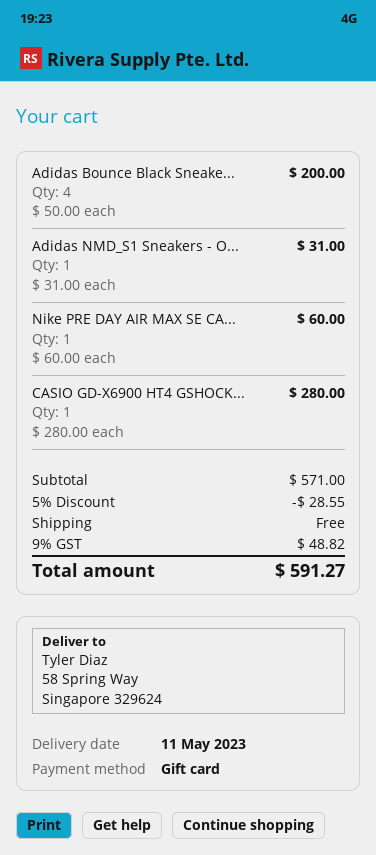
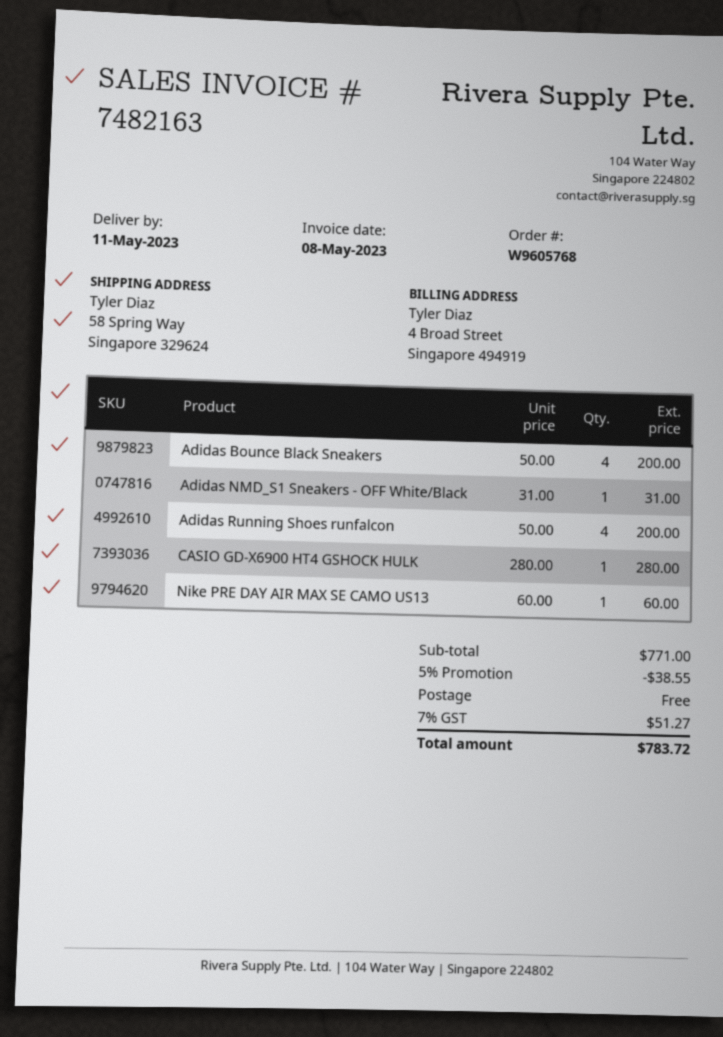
Adidas Running Shoes runfalcon: none -> 4 x 50.00 = 200.00
subtotal: 571.00 -> 771.00
discount: 5% = 28.55 -> 5% = 38.55
tax: 9% = 48.82 -> 7% = 51.27
total: 591.27 -> 783.72

